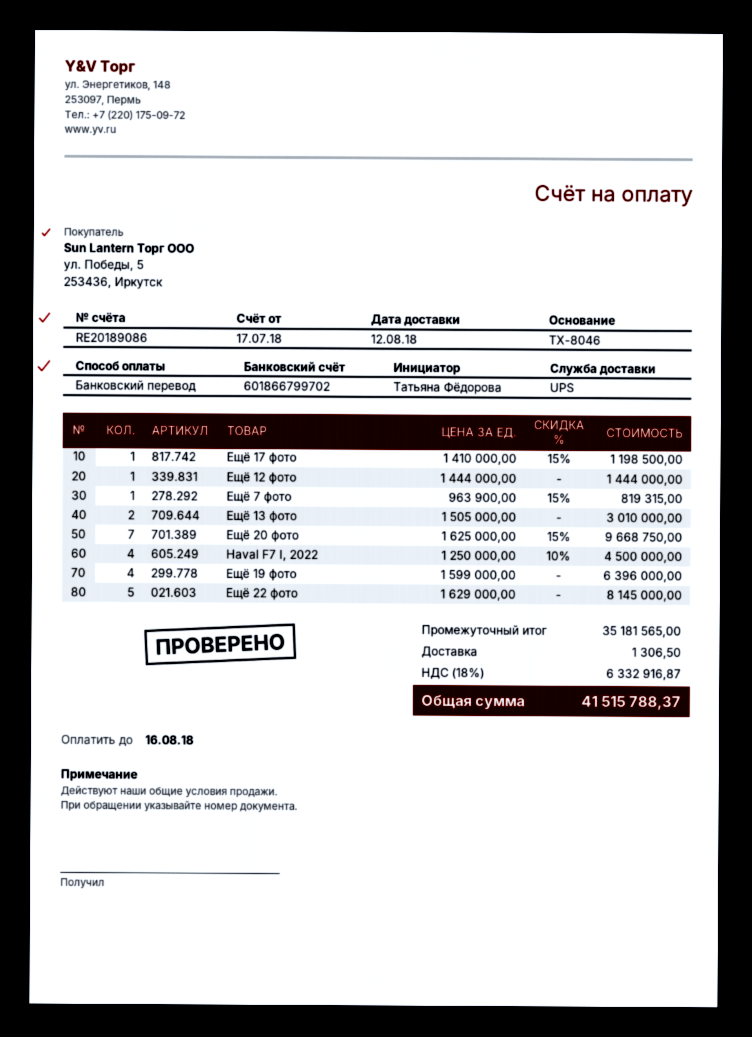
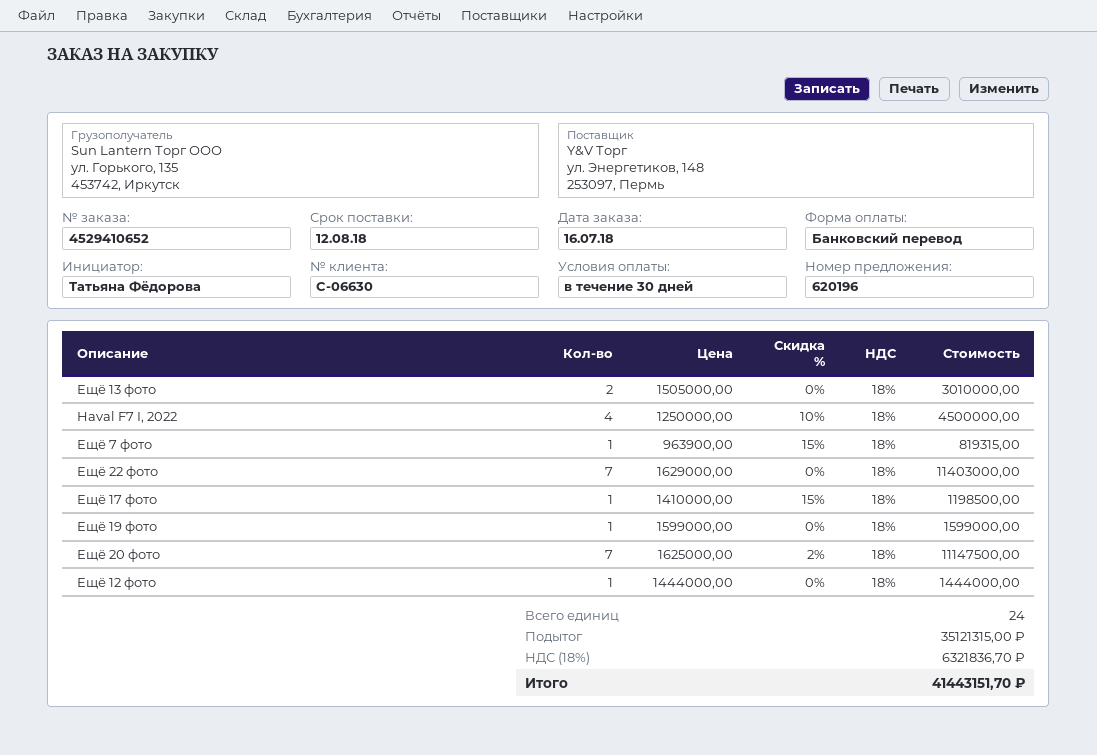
Ещё 20 фото: 7 x 1625000.00 - 15% = 9668750.00 -> 7 x 1625000.00 - 2% = 11147500.00
Ещё 19 фото: 4 x 1599000.00 = 6396000.00 -> 1 x 1599000.00 = 1599000.00
Ещё 22 фото: 5 x 1629000.00 = 8145000.00 -> 7 x 1629000.00 = 11403000.00
subtotal: 35181565.00 -> 35121315.00
shipping: 1306.50 -> none
tax: 18% = 6332916.87 -> 18% = 6321836.70
total: 41515788.37 -> 41443151.70

